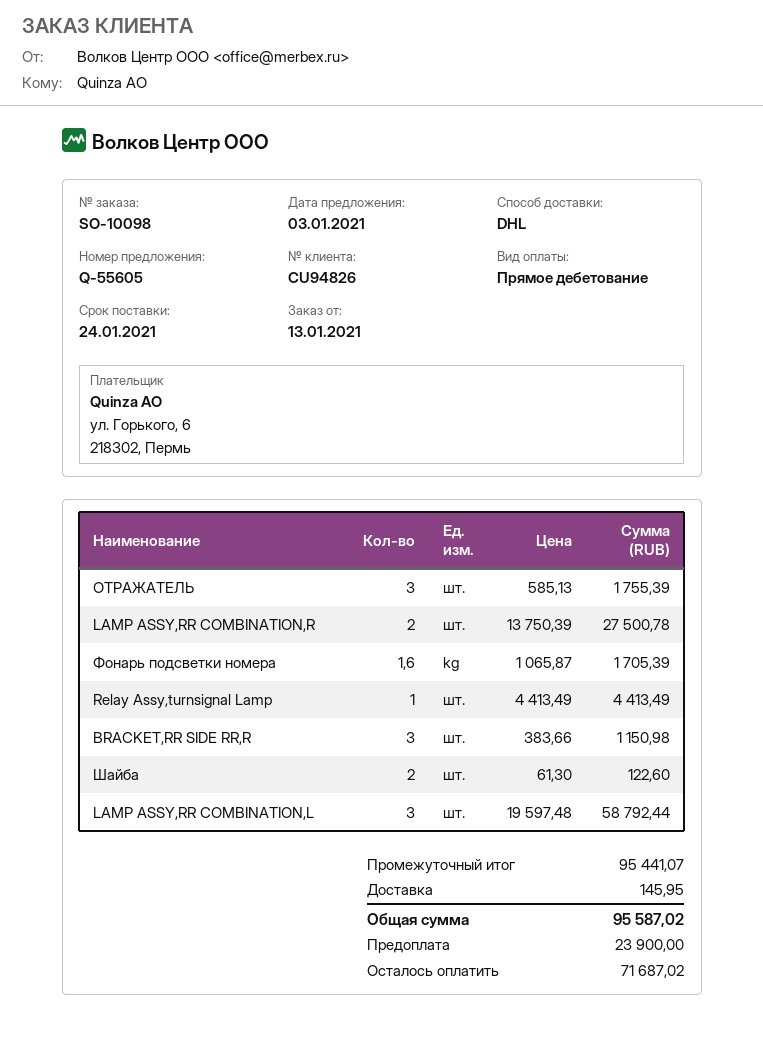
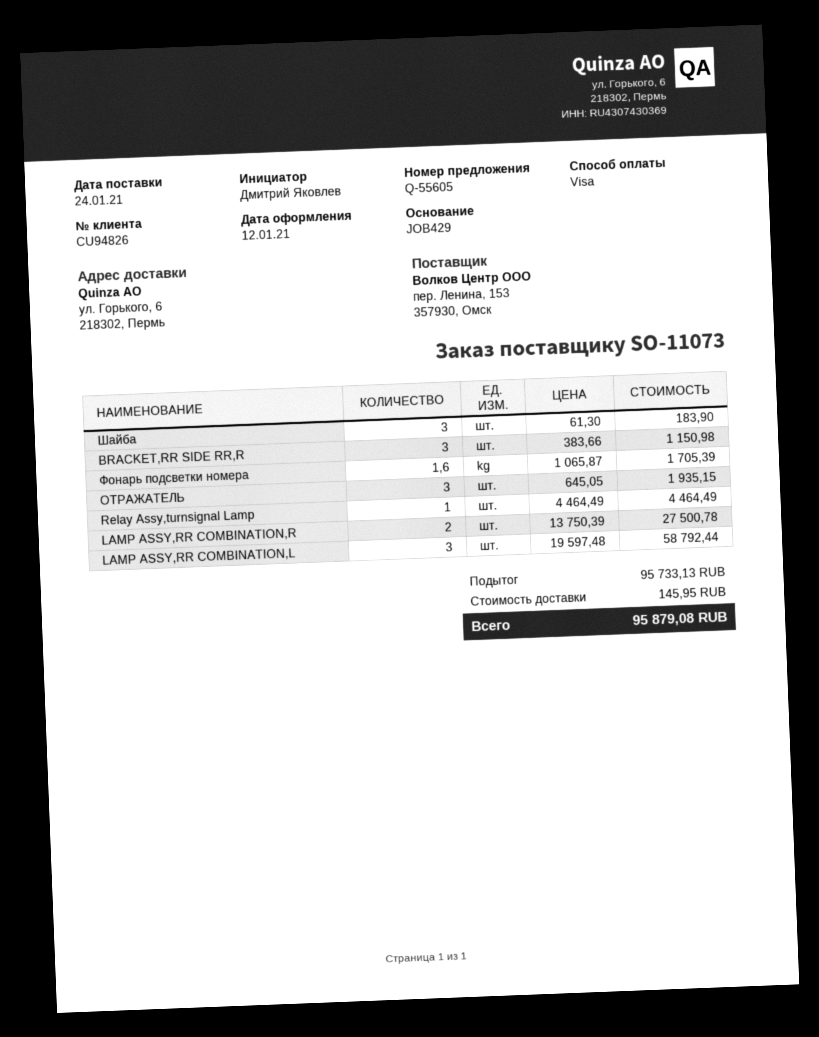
order number: SO-10098 -> SO-11073
order date: 2021-01-13 -> 2021-01-12
payment method: direct debit -> Visa
ОТРАЖАТЕЛЬ: 3 x 585.13 = 1755.39 -> 3 x 645.05 = 1935.15
Relay Assy,turnsignal Lamp: 1 x 4413.49 = 4413.49 -> 1 x 4464.49 = 4464.49
Шайба: 2 x 61.30 = 122.60 -> 3 x 61.30 = 183.90
subtotal: 95441.07 -> 95733.13
total: 95587.02 -> 95879.08

